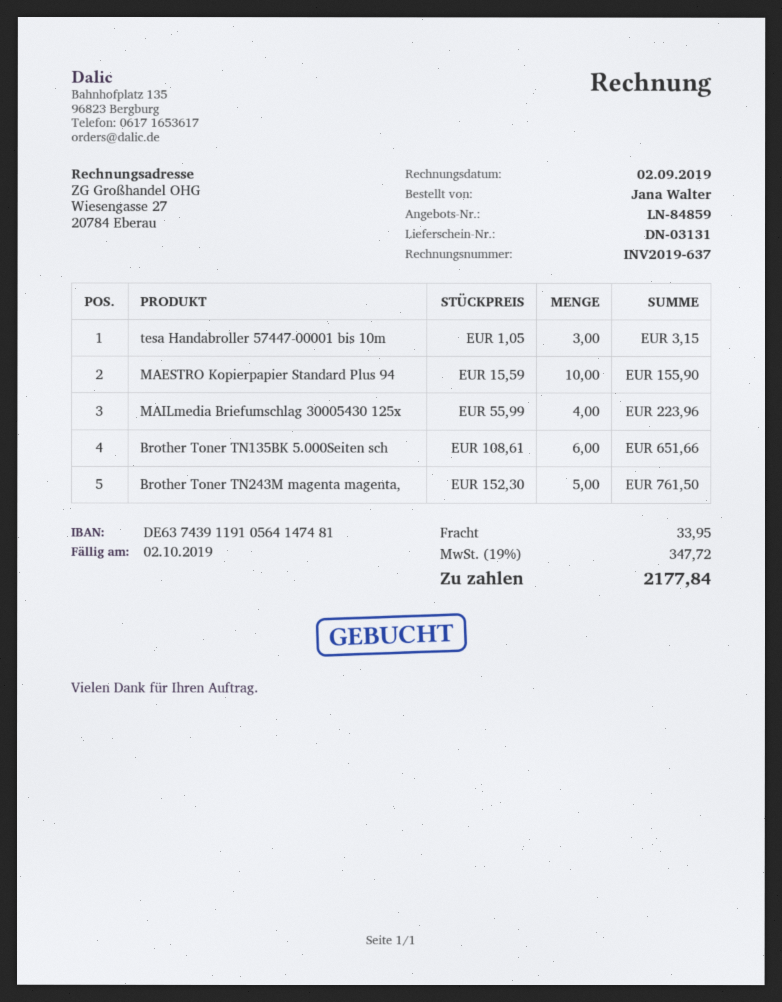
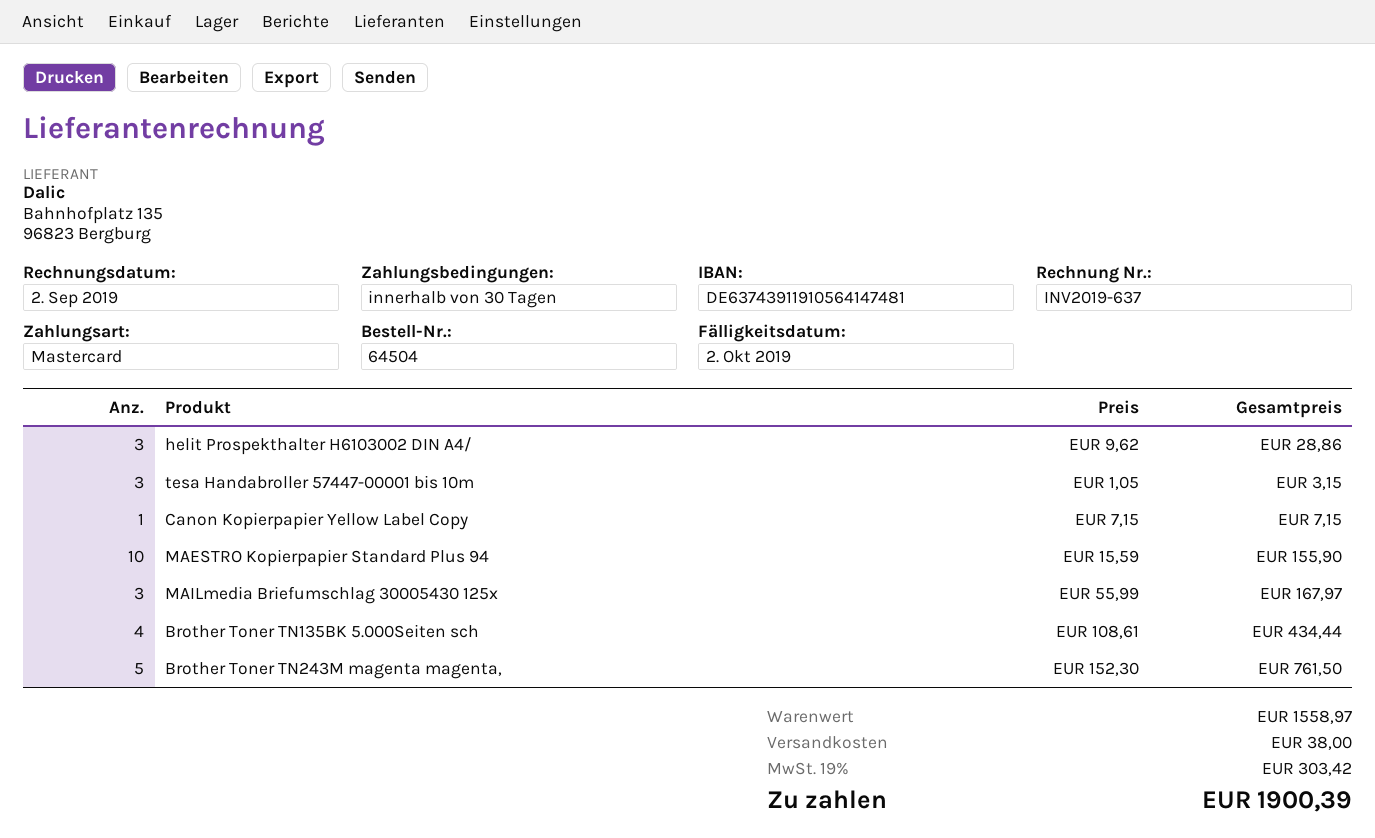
MAILmedia Briefumschlag 30005430 125x: 4 x 55.99 = 223.96 -> 3 x 55.99 = 167.97
Brother Toner TN135BK 5.000Seiten sch: 6 x 108.61 = 651.66 -> 4 x 108.61 = 434.44
helit Prospekthalter H6103002 DIN A4/: none -> 3 x 9.62 = 28.86
Canon Kopierpapier Yellow Label Copy: none -> 1 x 7.15 = 7.15
shipping: 33.95 -> 38.00
tax: 19% = 347.72 -> 19% = 303.42
total: 2177.84 -> 1900.39

